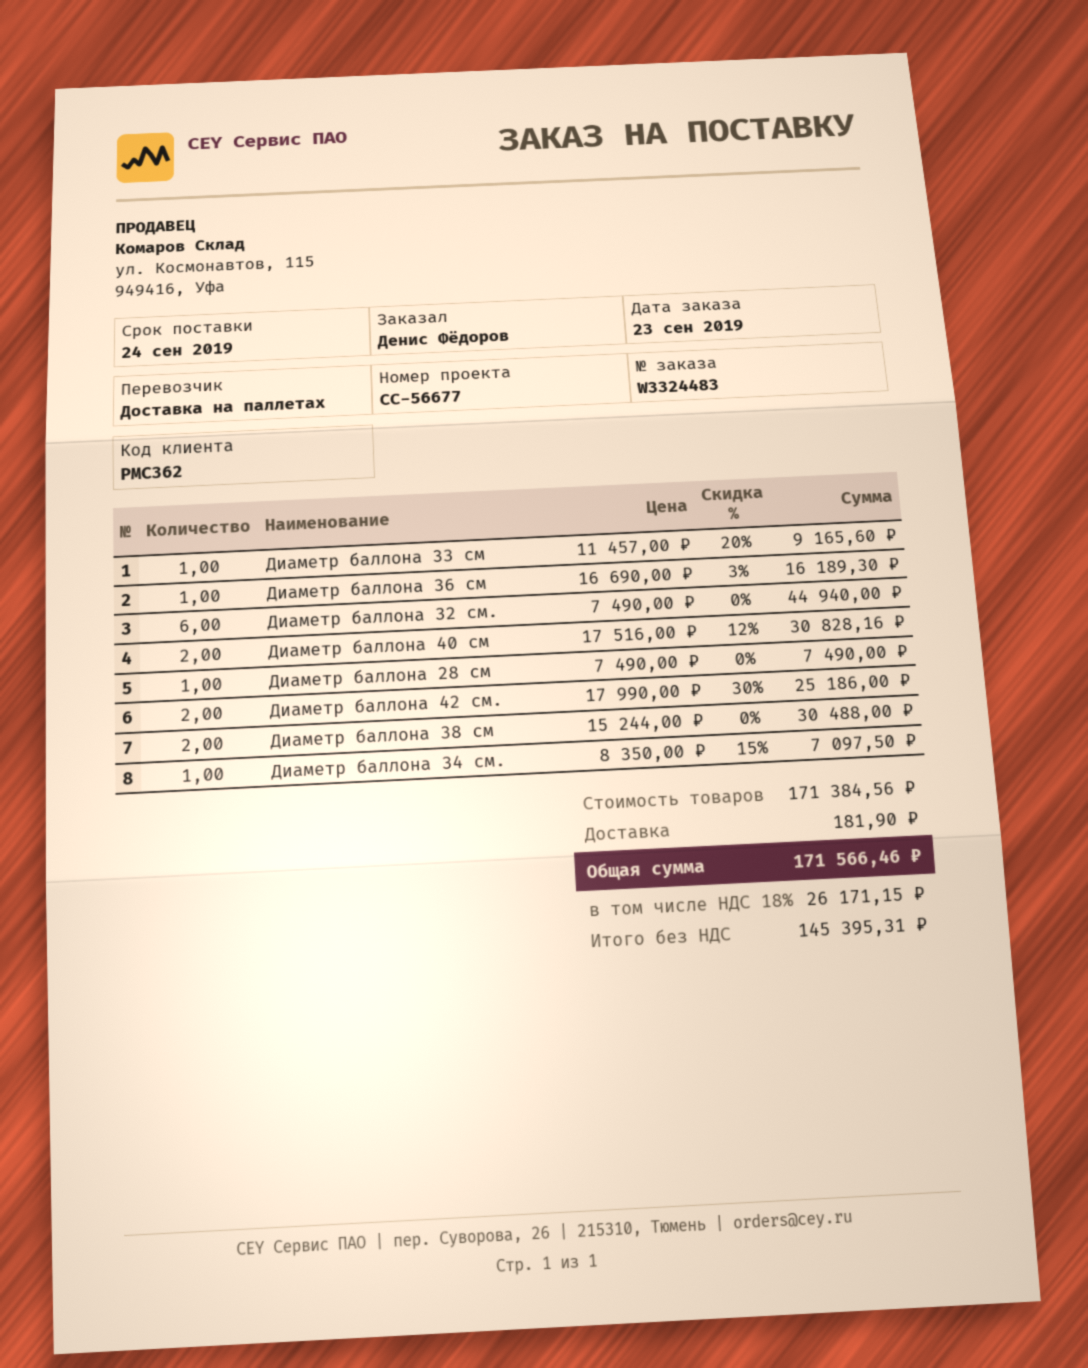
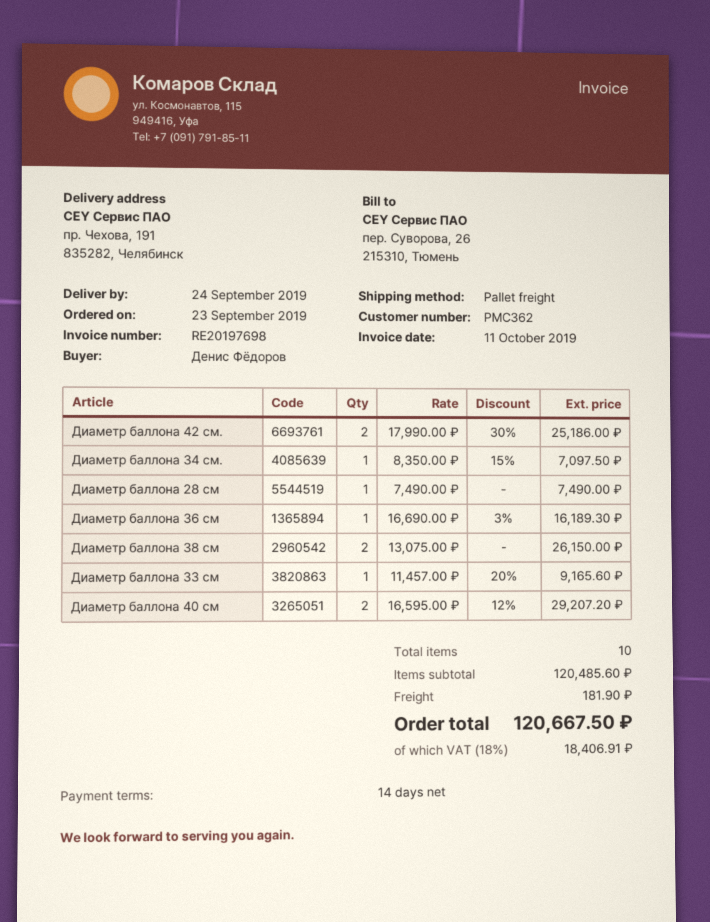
Диаметр баллона 32 см.: 6 x 7490.00 = 44940.00 -> none
Диаметр баллона 40 см: 2 x 17516.00 - 12% = 30828.16 -> 2 x 16595.00 - 12% = 29207.20
Диаметр баллона 38 см: 2 x 15244.00 = 30488.00 -> 2 x 13075.00 = 26150.00
subtotal: 171384.56 -> 120485.60
tax: 18% = 26171.15 -> 18% = 18406.91
total: 171566.46 -> 120667.50

